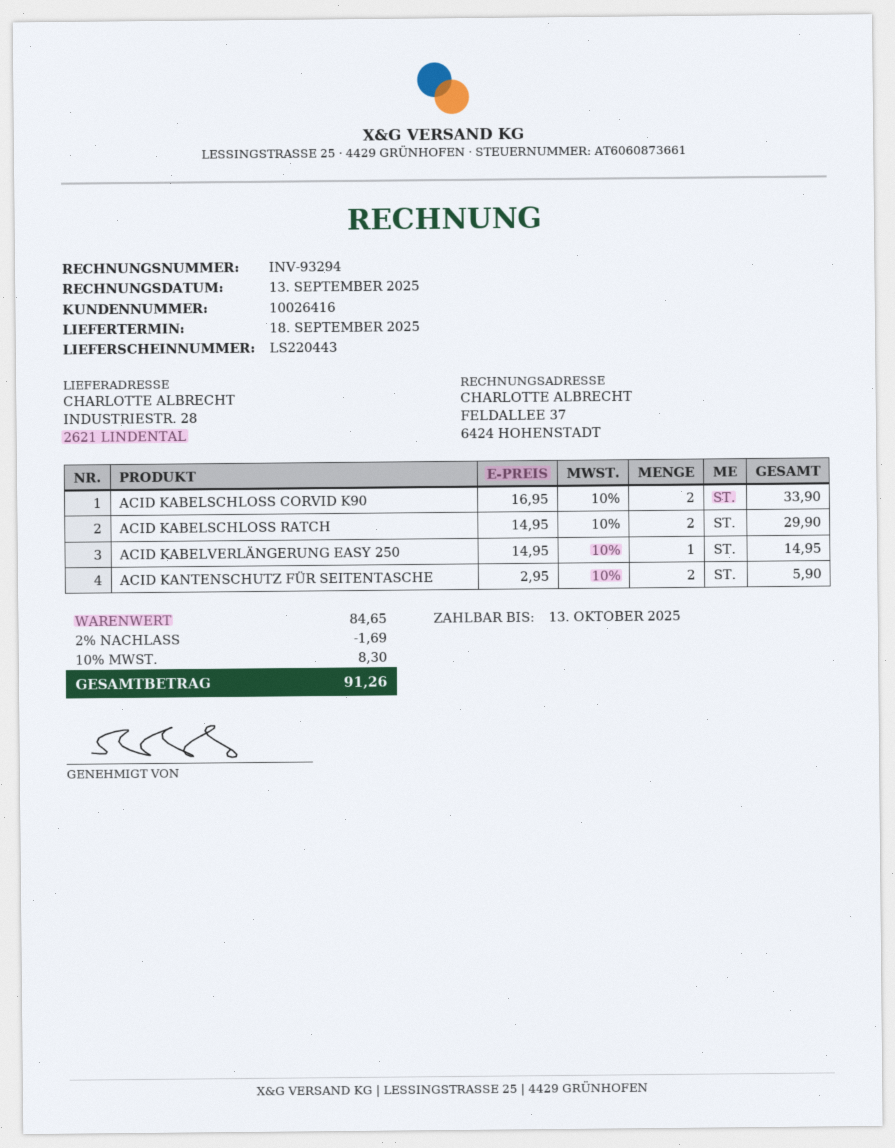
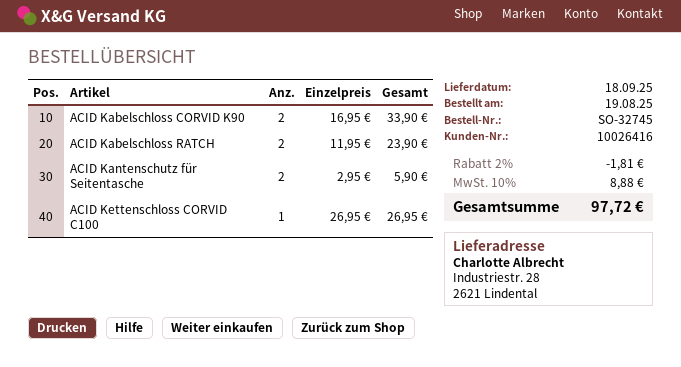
ACID KABELSCHLOSS RATCH: 2 x 14.95 = 29.90 -> 2 x 11.95 = 23.90
ACID KABELVERLÄNGERUNG EASY 250: 1 x 14.95 = 14.95 -> none
ACID Kettenschloss CORVID C100: none -> 1 x 26.95 = 26.95
discount: 2% = 1.69 -> 2% = 1.81
tax: 10% = 8.30 -> 10% = 8.88
total: 91.26 -> 97.72

